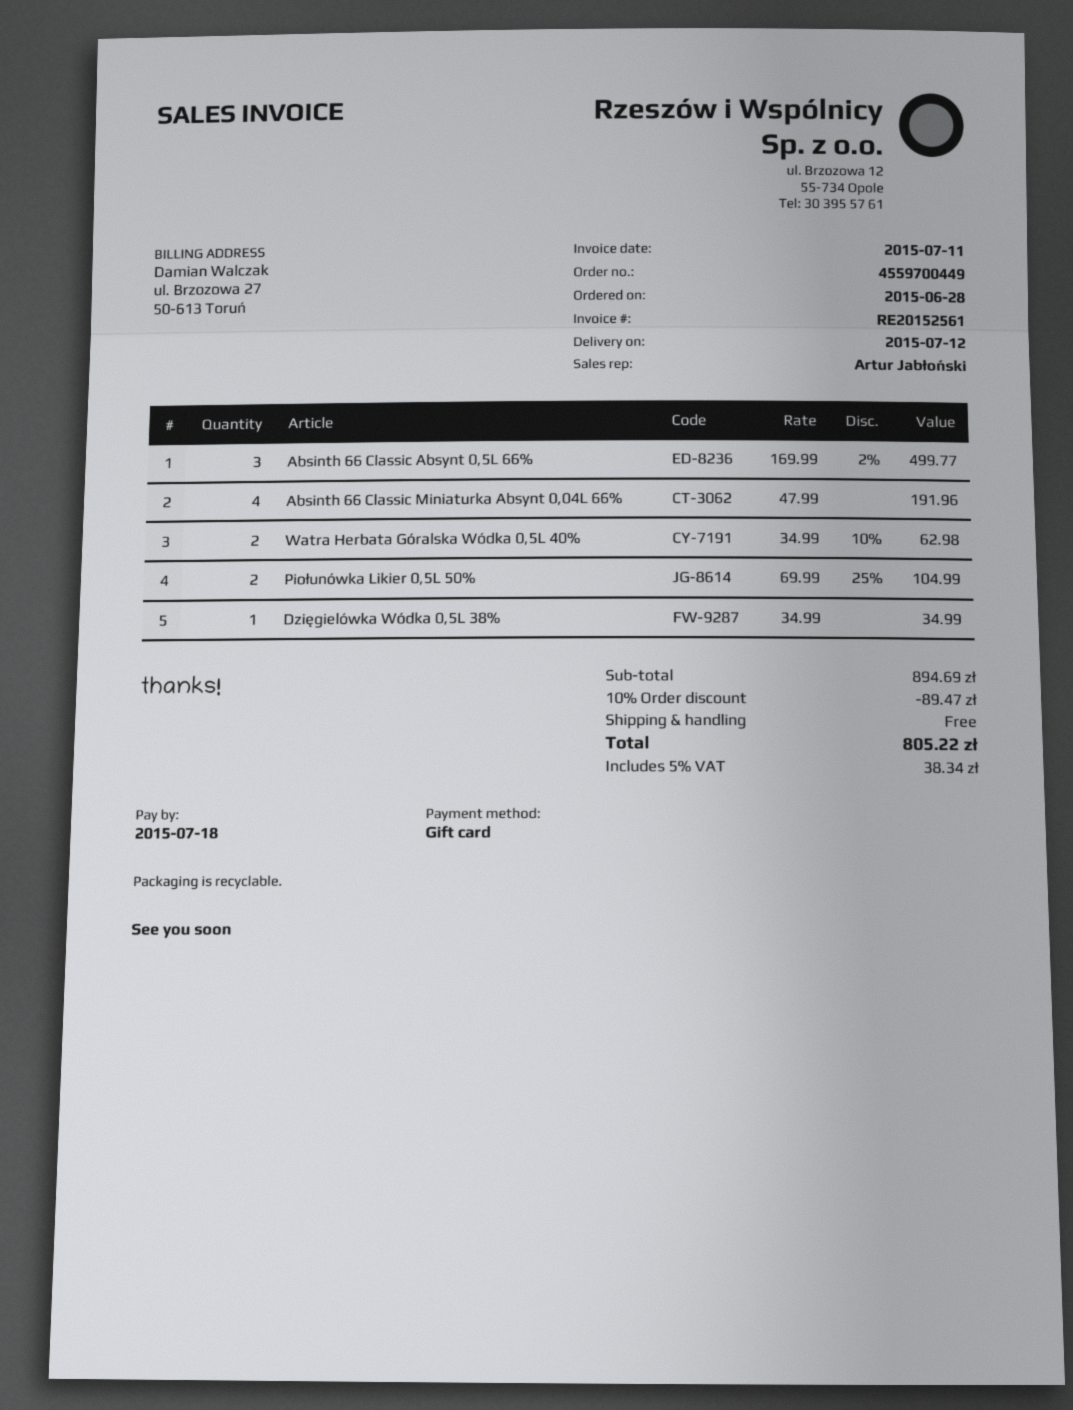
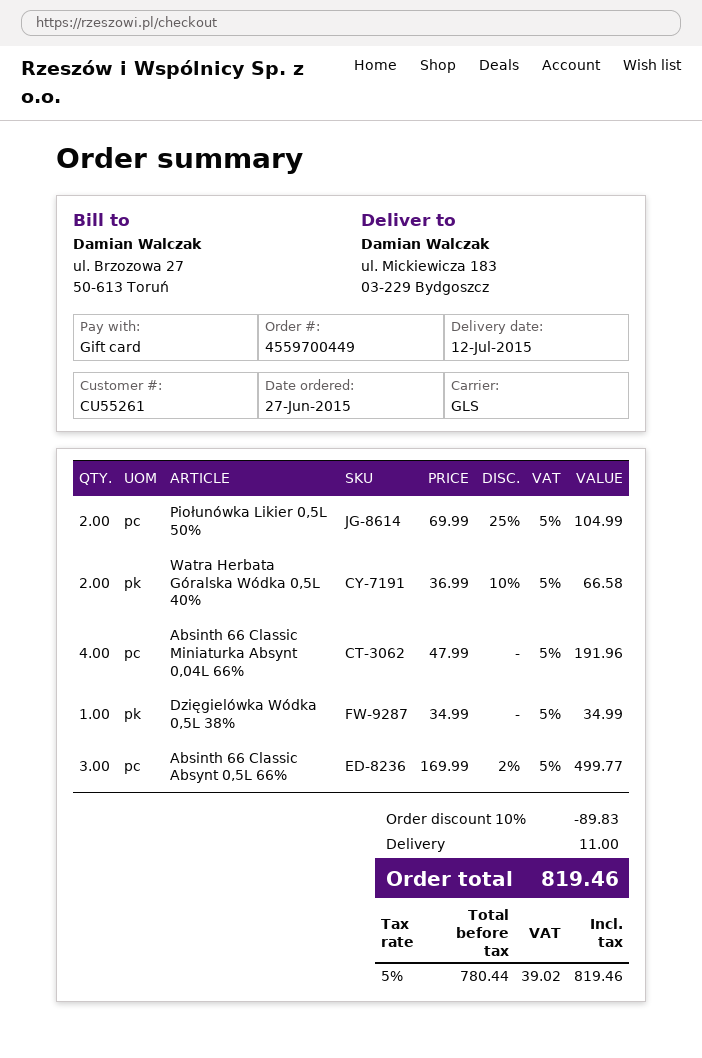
order date: 2015-06-28 -> 2015-06-27
Watra Herbata Góralska Wódka 0,5L 40%: 2 x 34.99 - 10% = 62.98 -> 2 x 36.99 - 10% = 66.58
discount: 10% = 89.47 -> 10% = 89.83
shipping: 0.00 -> 11.00
tax: 5% = 38.34 -> 5% = 39.02
total: 805.22 -> 819.46

